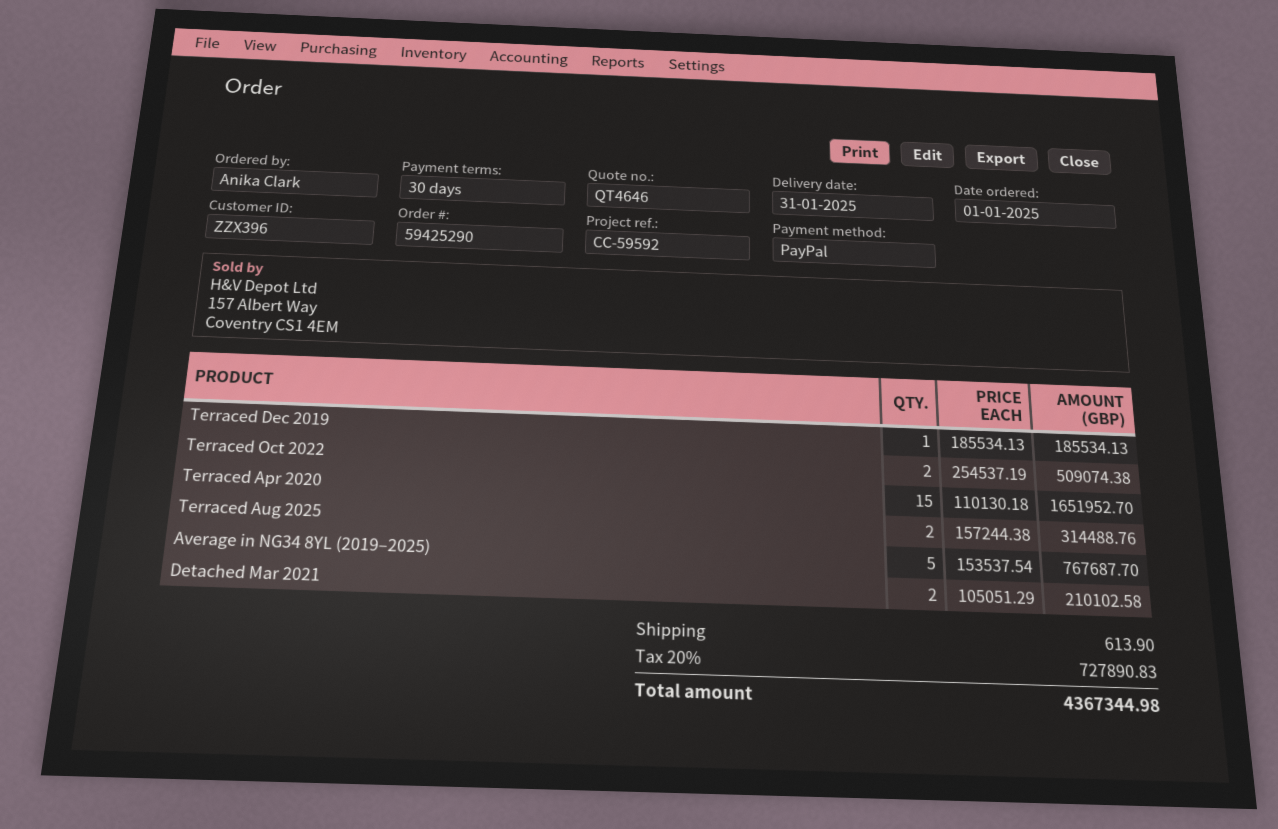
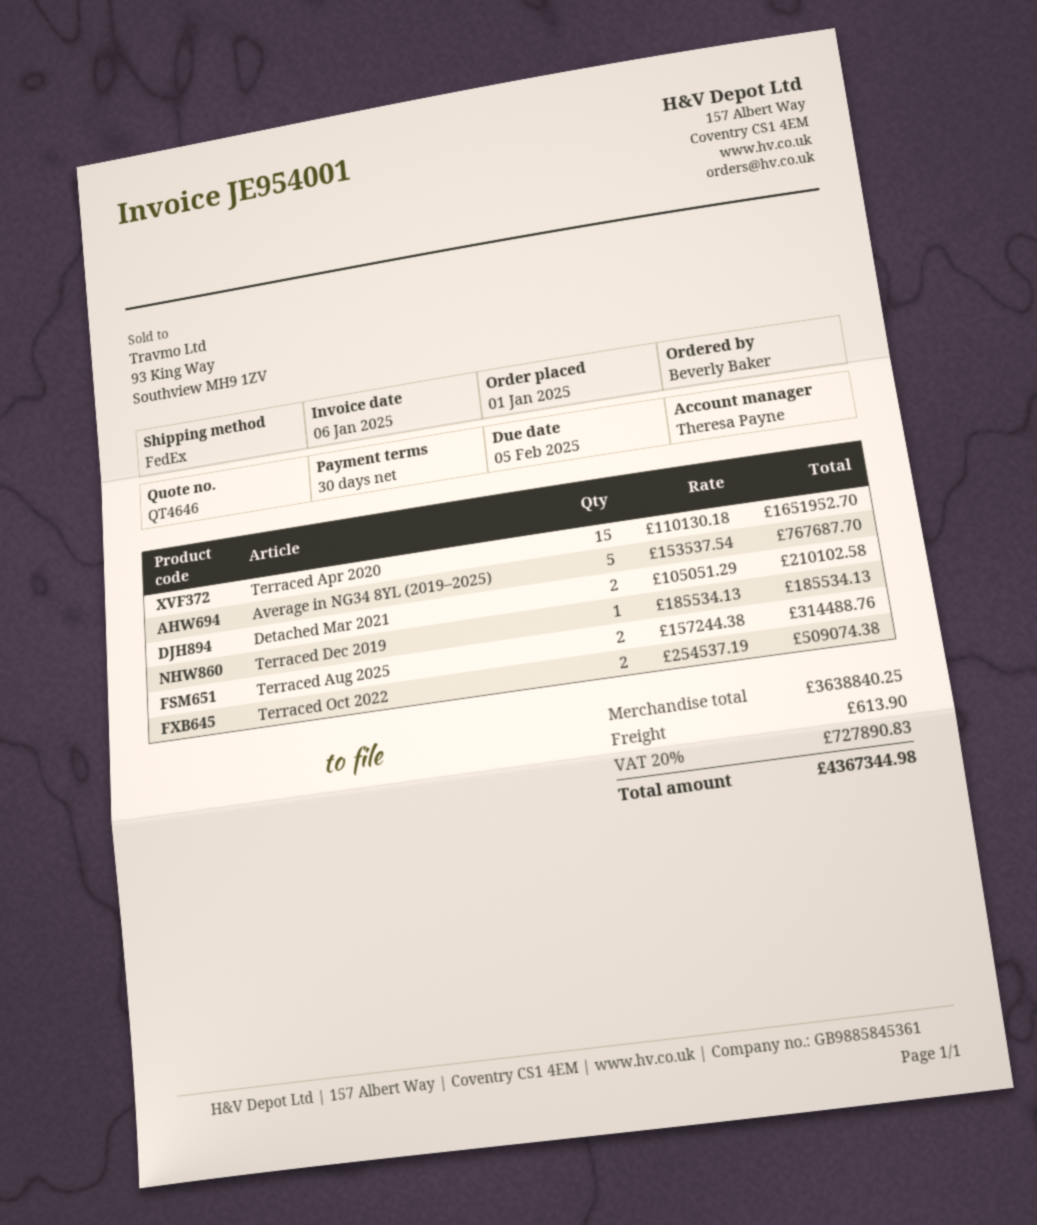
ordered by: Anika Clark -> Beverly Baker

